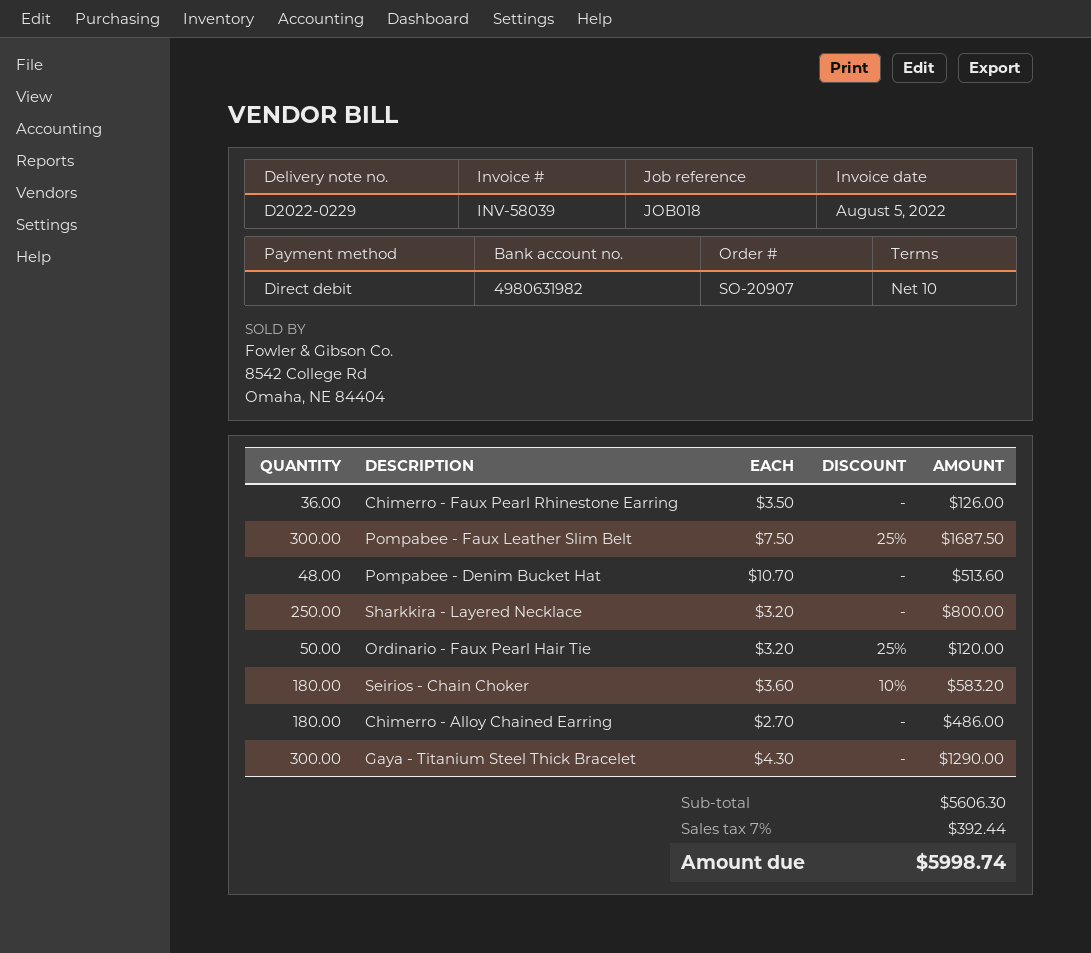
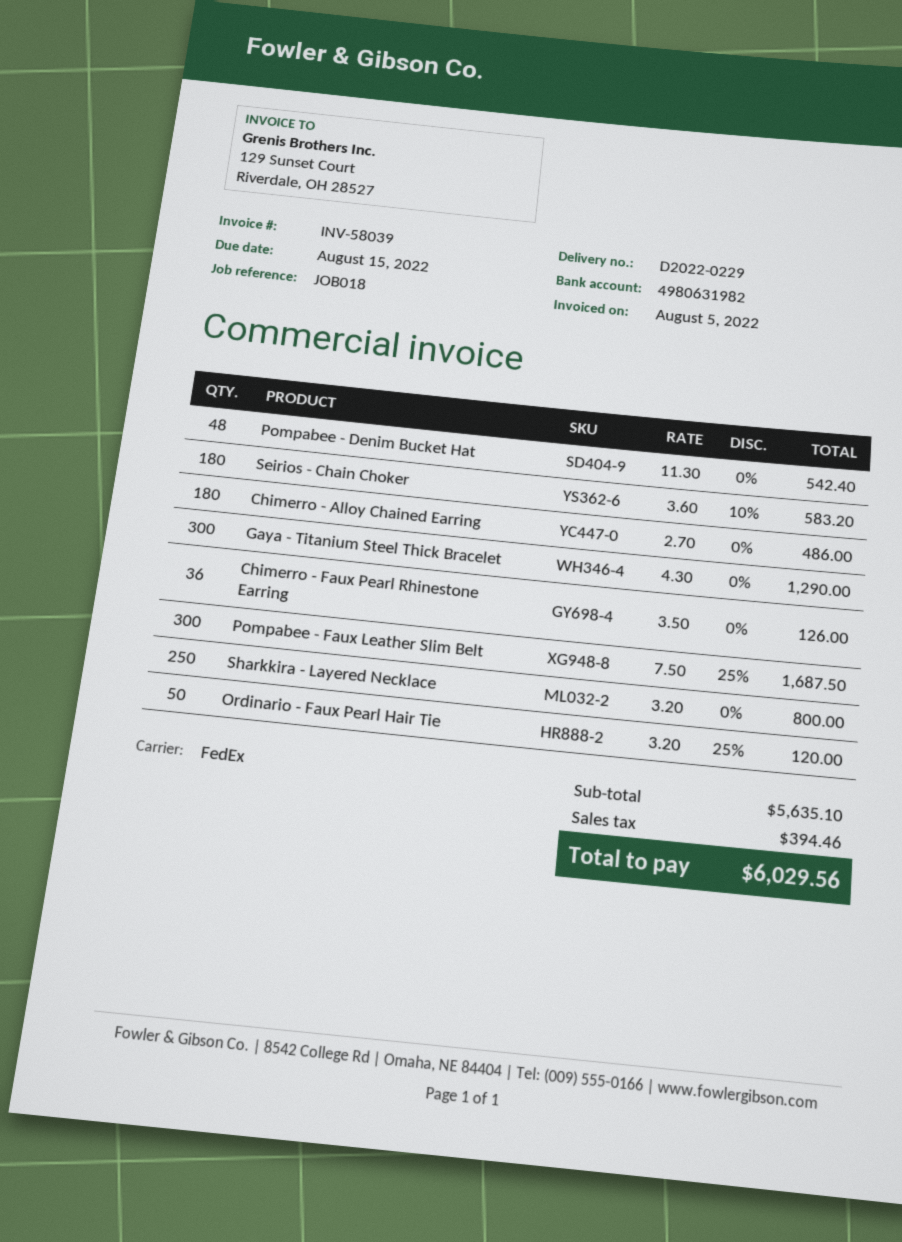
Pompabee - Denim Bucket Hat: 48 x 10.70 = 513.60 -> 48 x 11.30 = 542.40
subtotal: 5606.30 -> 5635.10
tax: 392.44 -> 394.46
total: 5998.74 -> 6029.56

